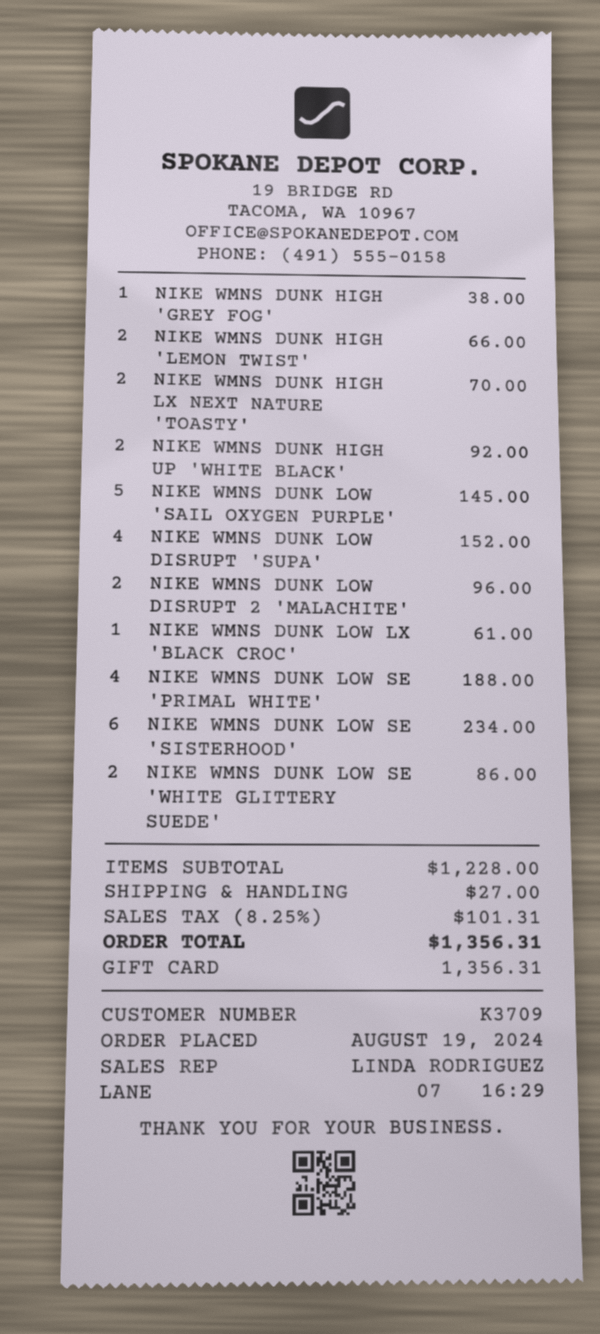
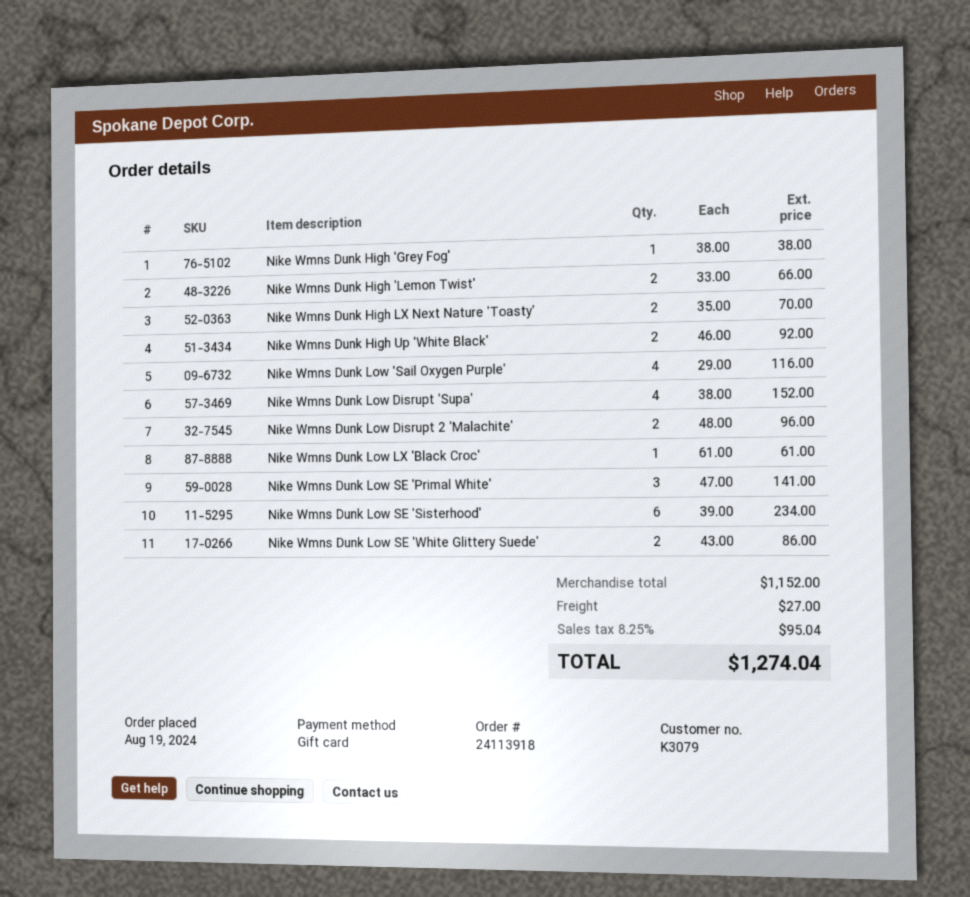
customer number: K3709 -> K3079
NIKE WMNS DUNK LOW 'SAIL OXYGEN PURPLE': 5 for 145.00 -> 4 for 116.00
NIKE WMNS DUNK LOW SE 'PRIMAL WHITE': 4 for 188.00 -> 3 for 141.00
subtotal: 1228.00 -> 1152.00
tax: 8.25% = 101.31 -> 8.25% = 95.04
total: 1356.31 -> 1274.04

